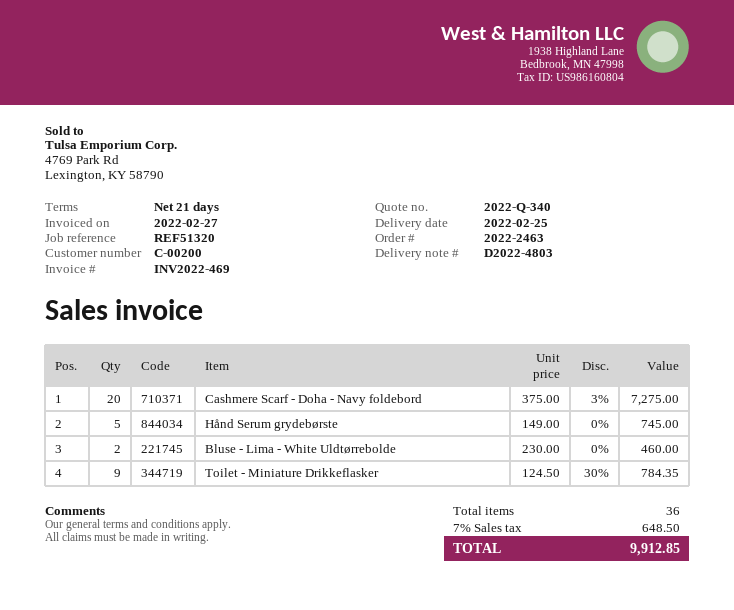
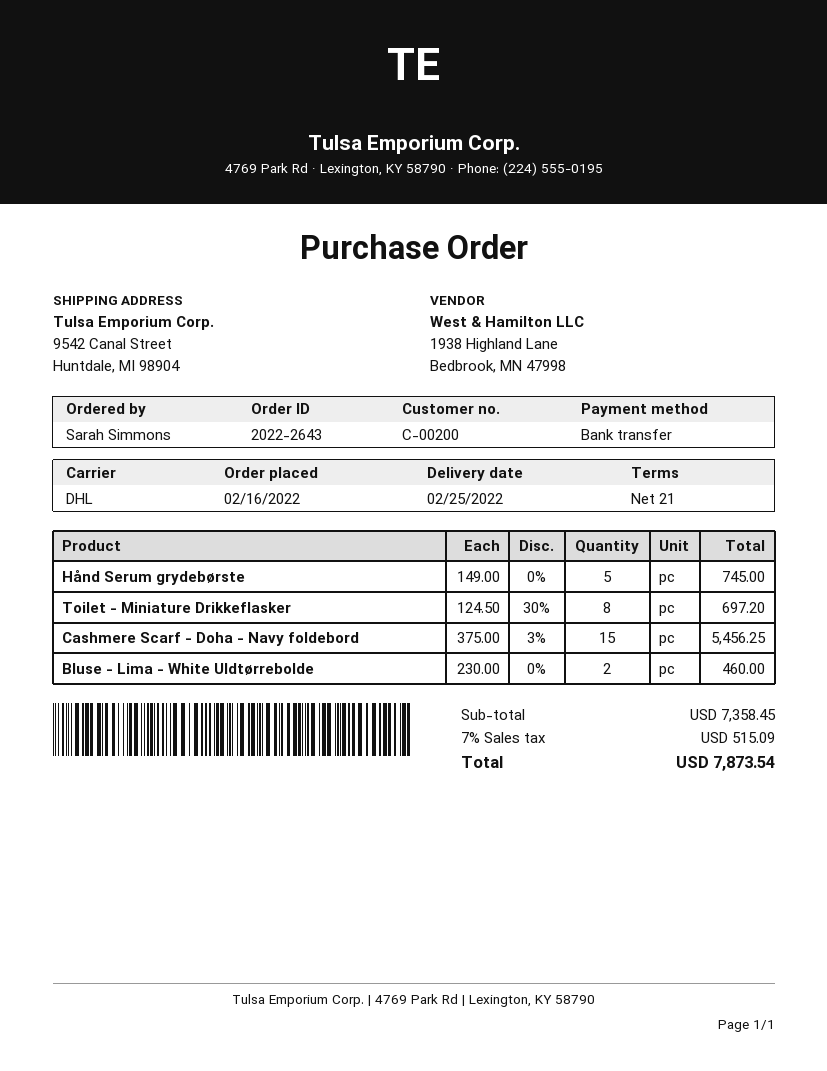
order number: 2022-2463 -> 2022-2643
Cashmere Scarf - Doha - Navy foldebord: 20 x 375.00 - 3% = 7275.00 -> 15 x 375.00 - 3% = 5456.25
Toilet - Miniature Drikkeflasker: 9 x 124.50 - 30% = 784.35 -> 8 x 124.50 - 30% = 697.20
tax: 7% = 648.50 -> 7% = 515.09
total: 9912.85 -> 7873.54

